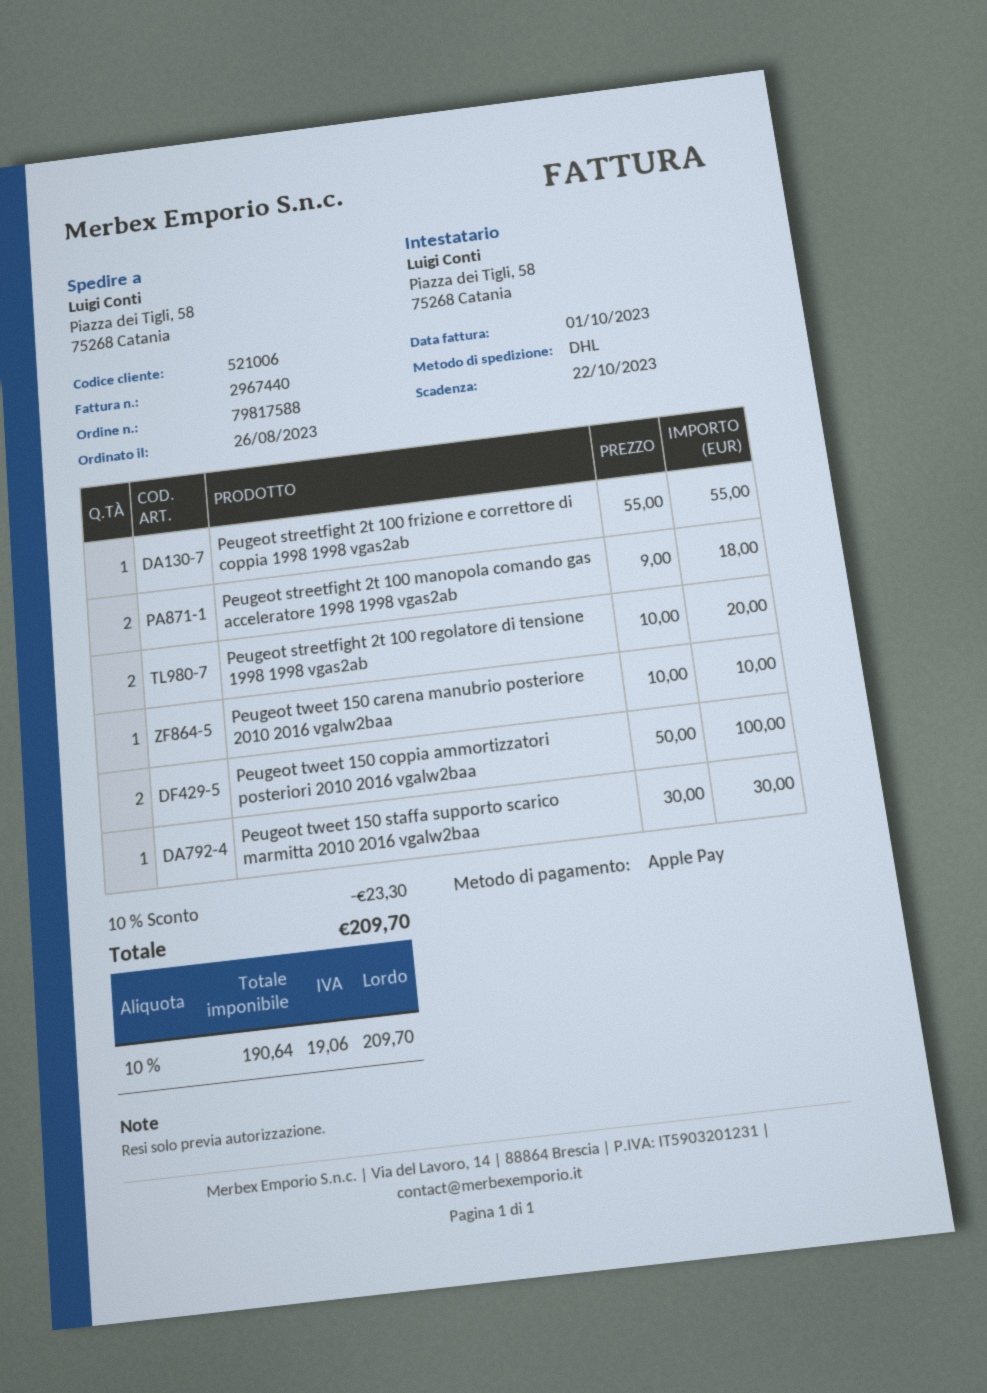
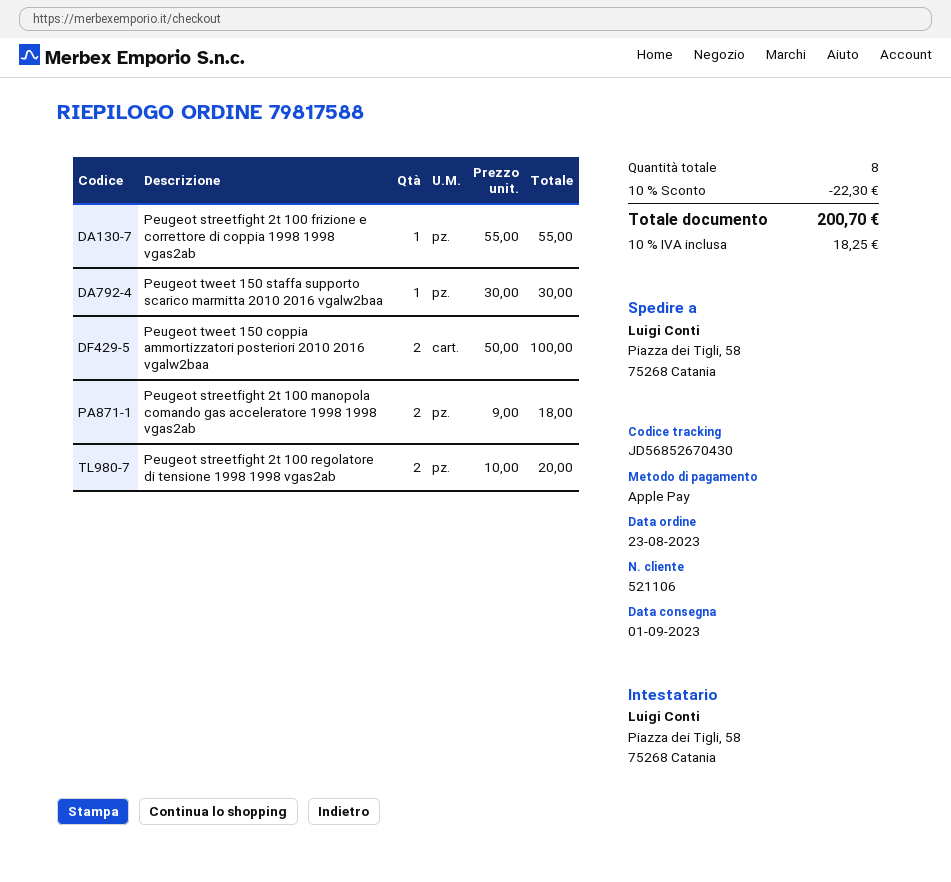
order date: 2023-08-26 -> 2023-08-23
customer number: 521006 -> 521106
Peugeot tweet 150 carena manubrio posteriore 2010 2016 vgalw2baa: 1 x 10.00 = 10.00 -> none
discount: 10% = 23.30 -> 10% = 22.30
tax: 10% = 19.06 -> 10% = 18.25
total: 209.70 -> 200.70

